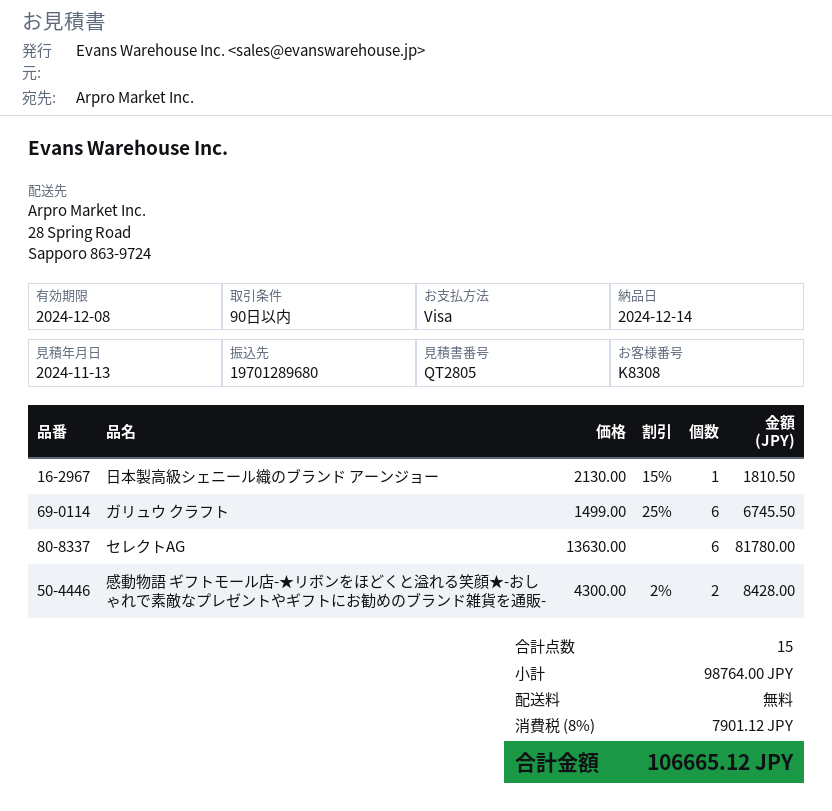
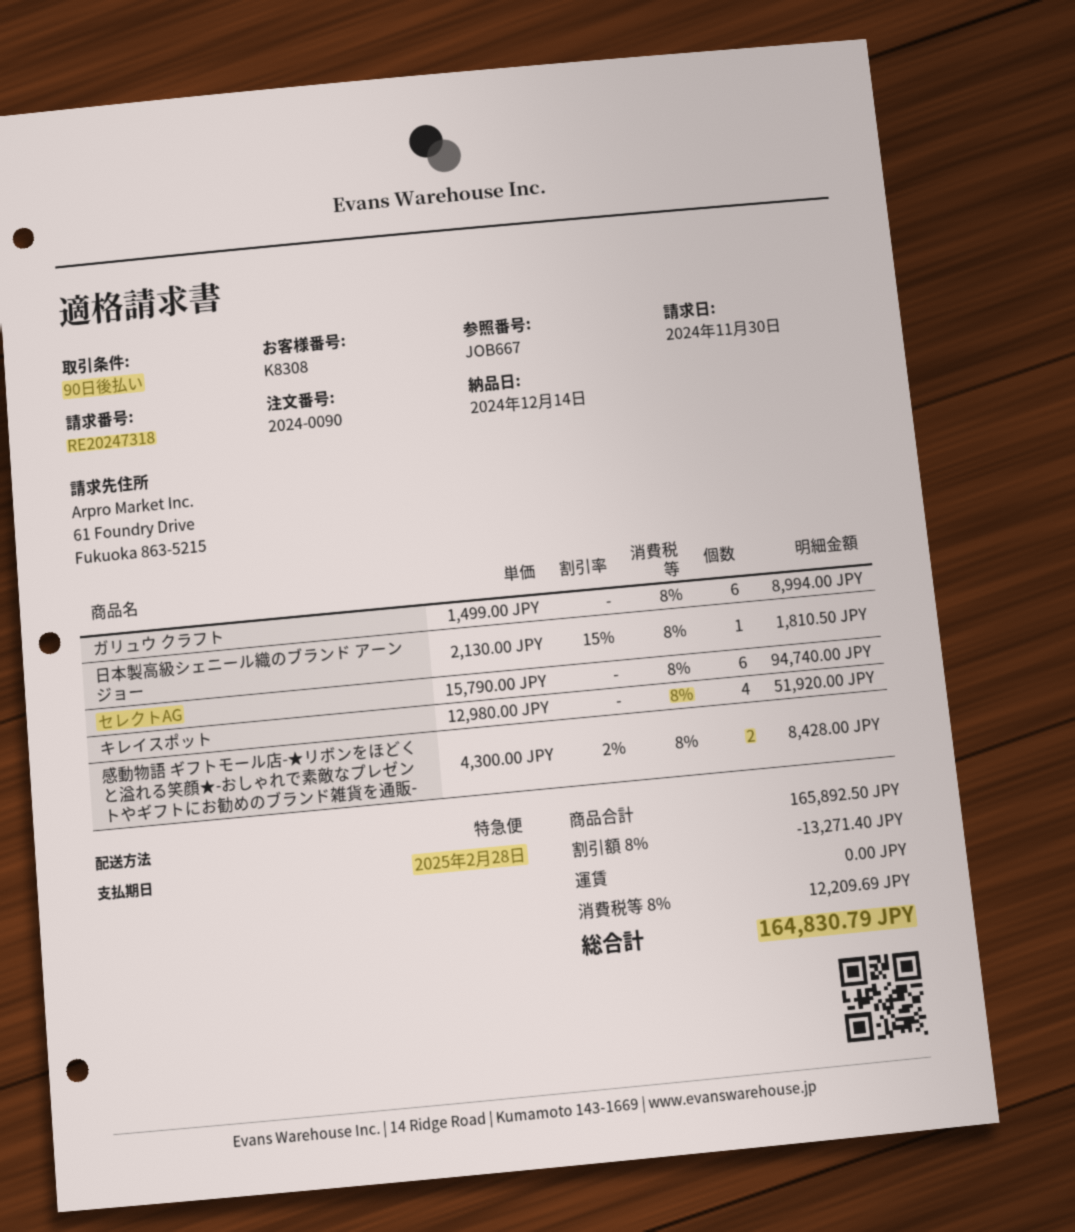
ガリュウ クラフト: 6 x 1499.00 - 25% = 6745.50 -> 6 x 1499.00 = 8994.00
セレクトAG: 6 x 13630.00 = 81780.00 -> 6 x 15790.00 = 94740.00
キレイスポット: none -> 4 x 12980.00 = 51920.00
subtotal: 98764.00 -> 165892.50
discount: none -> 8% = 13271.40
tax: 8% = 7901.12 -> 8% = 12209.69
total: 106665.12 -> 164830.79

